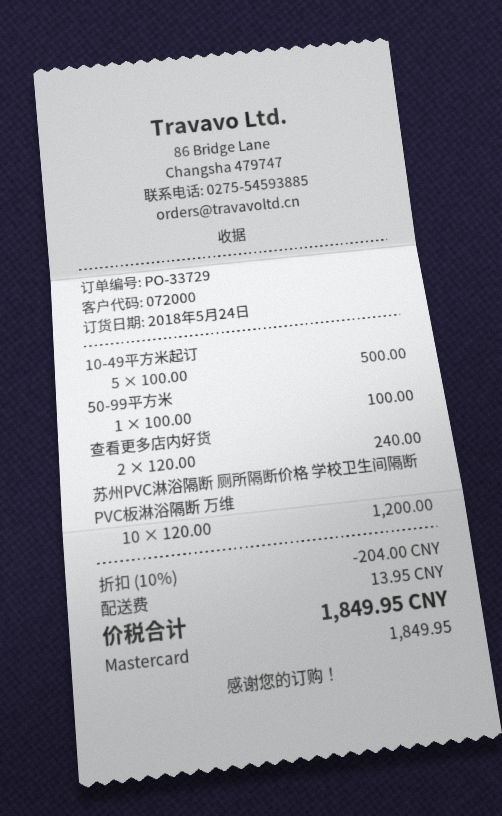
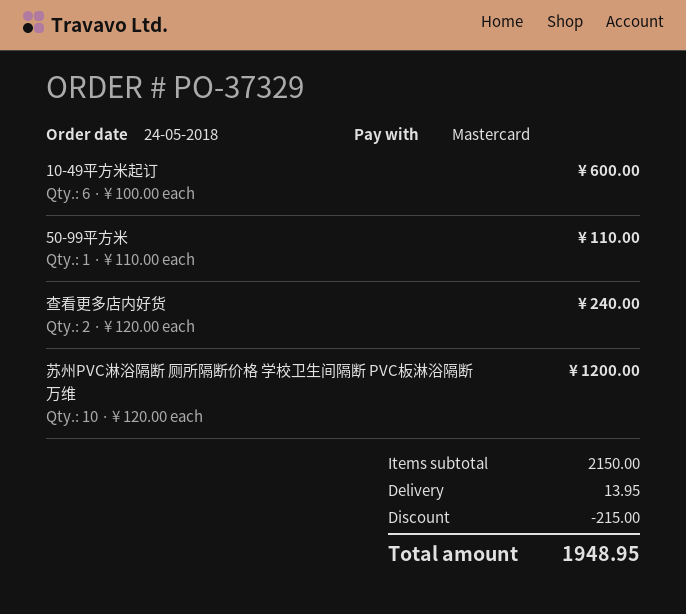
order number: PO-33729 -> PO-37329
10-49平方米起订: 5 x 100.00 = 500.00 -> 6 x 100.00 = 600.00
50-99平方米: 1 x 100.00 = 100.00 -> 1 x 110.00 = 110.00
discount: 204.00 -> 215.00
total: 1849.95 -> 1948.95

